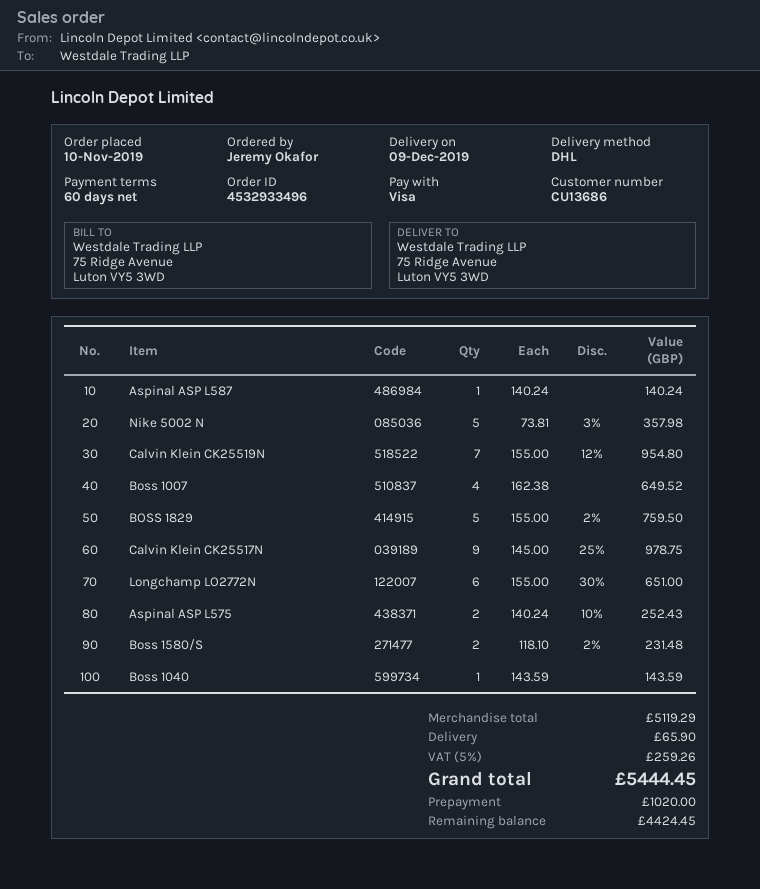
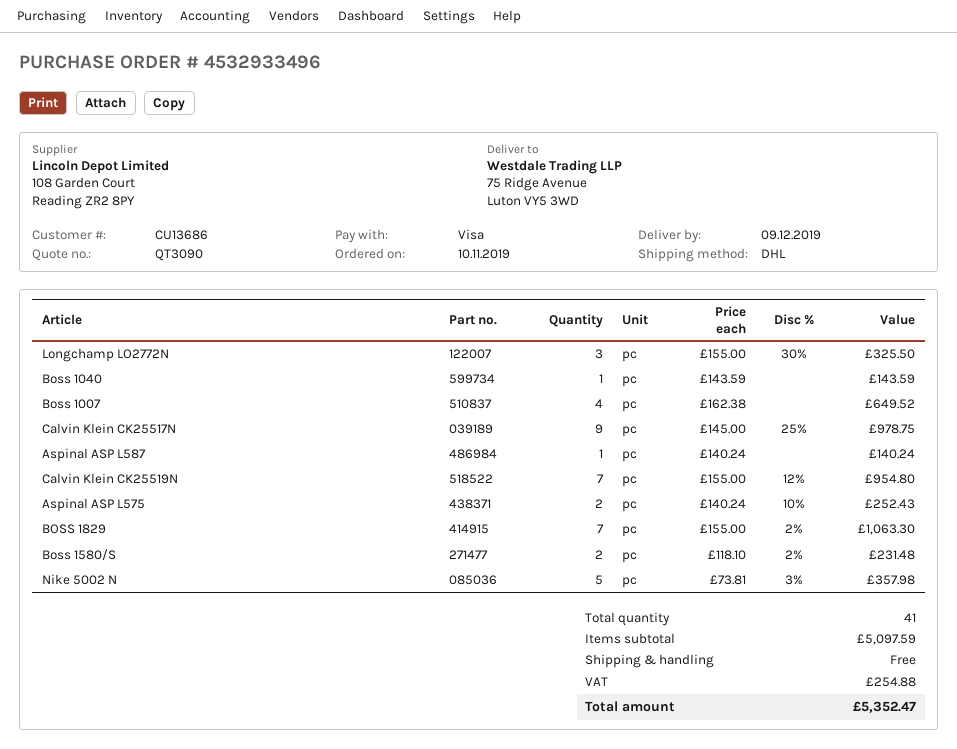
BOSS 1829: 5 x 155.00 - 2% = 759.50 -> 7 x 155.00 - 2% = 1063.30
Longchamp LO2772N: 6 x 155.00 - 30% = 651.00 -> 3 x 155.00 - 30% = 325.50
subtotal: 5119.29 -> 5097.59
shipping: 65.90 -> 0.00
tax: 259.26 -> 254.88
total: 5444.45 -> 5352.47

